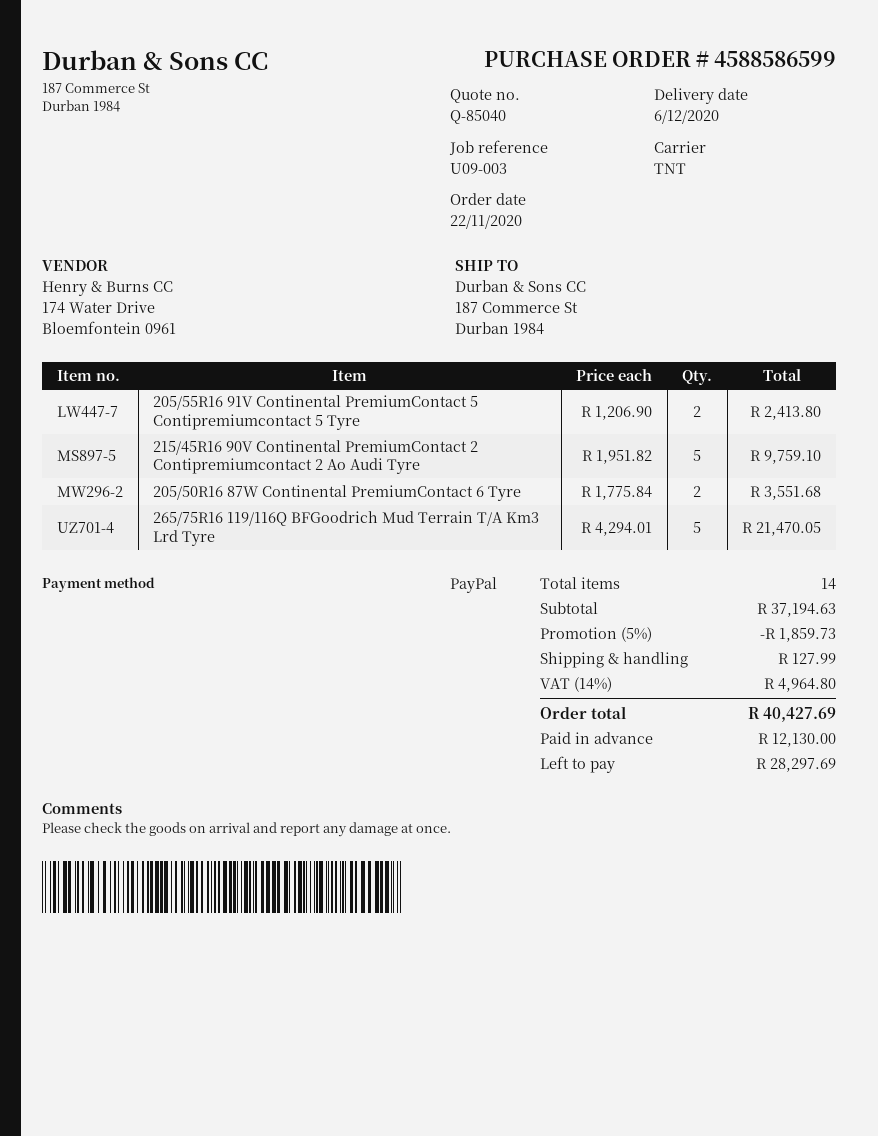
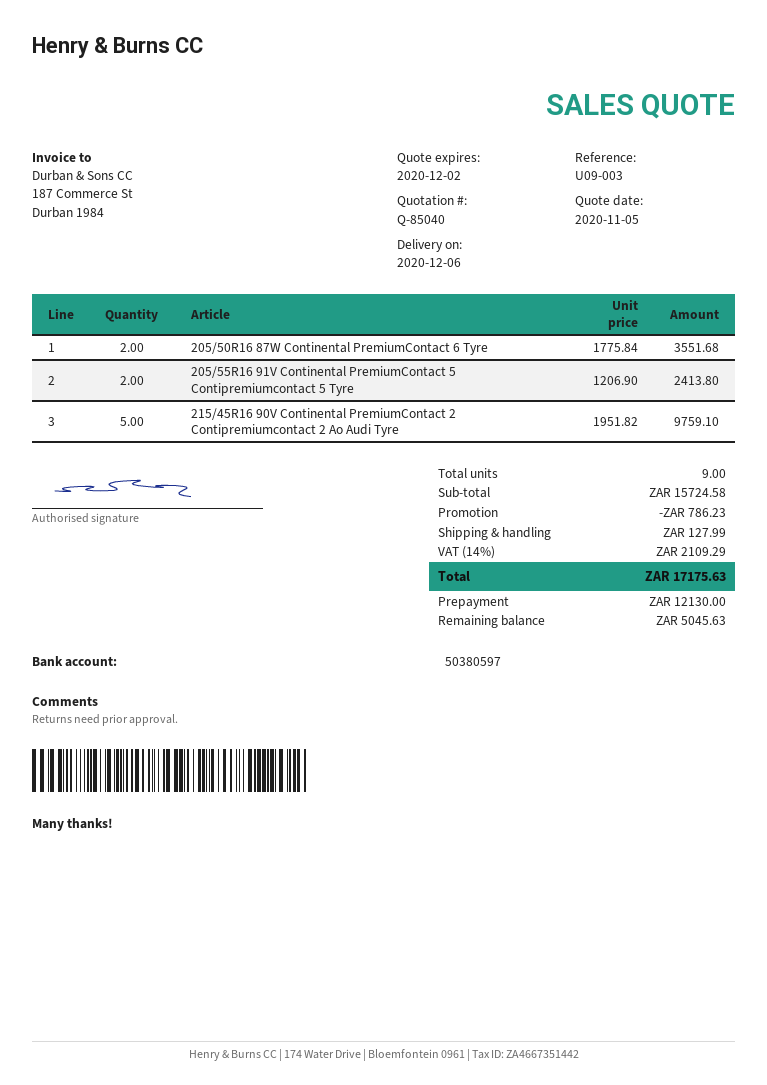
265/75R16 119/116Q BFGoodrich Mud Terrain T/A Km3 Lrd Tyre: 5 x 4294.01 = 21470.05 -> none
total quantity: 14 -> 9
subtotal: 37194.63 -> 15724.58
discount: 1859.73 -> 786.23
tax: 14% = 4964.80 -> 14% = 2109.29
total: 40427.69 -> 17175.63
balance: 28297.69 -> 5045.63

